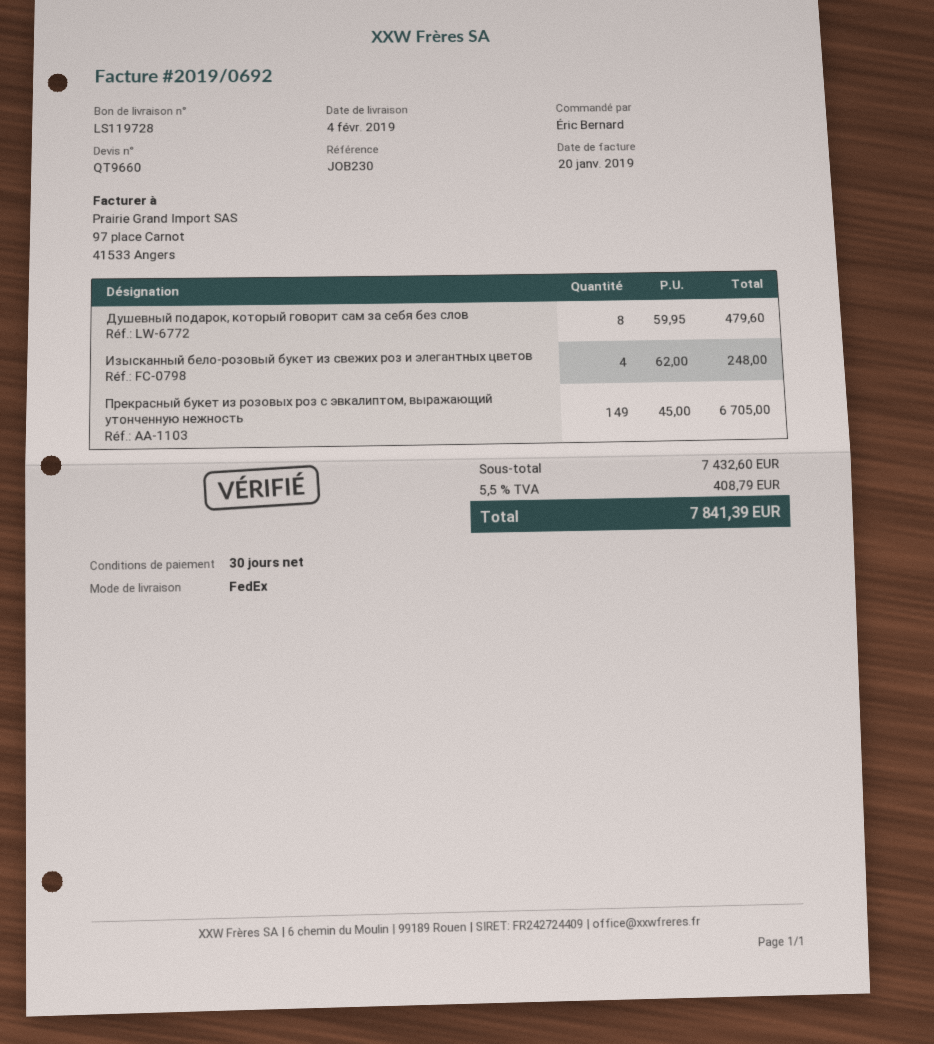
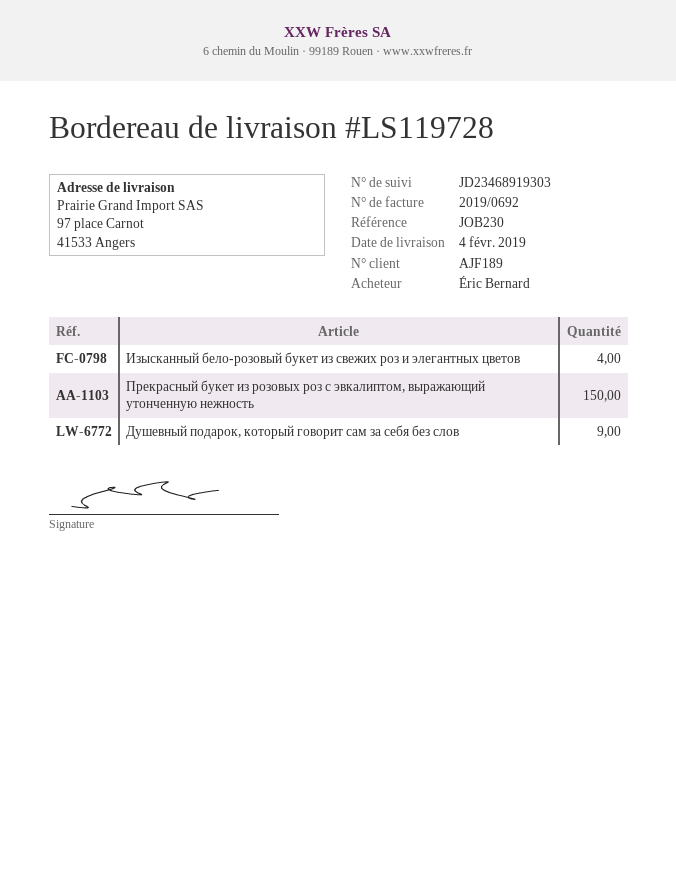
Душевный подарок, который говорит сам за себя без слов: 8 -> 9
Прекрасный букет из розовых роз с эвкалиптом, выражающий утонченную нежность: 149 -> 150

